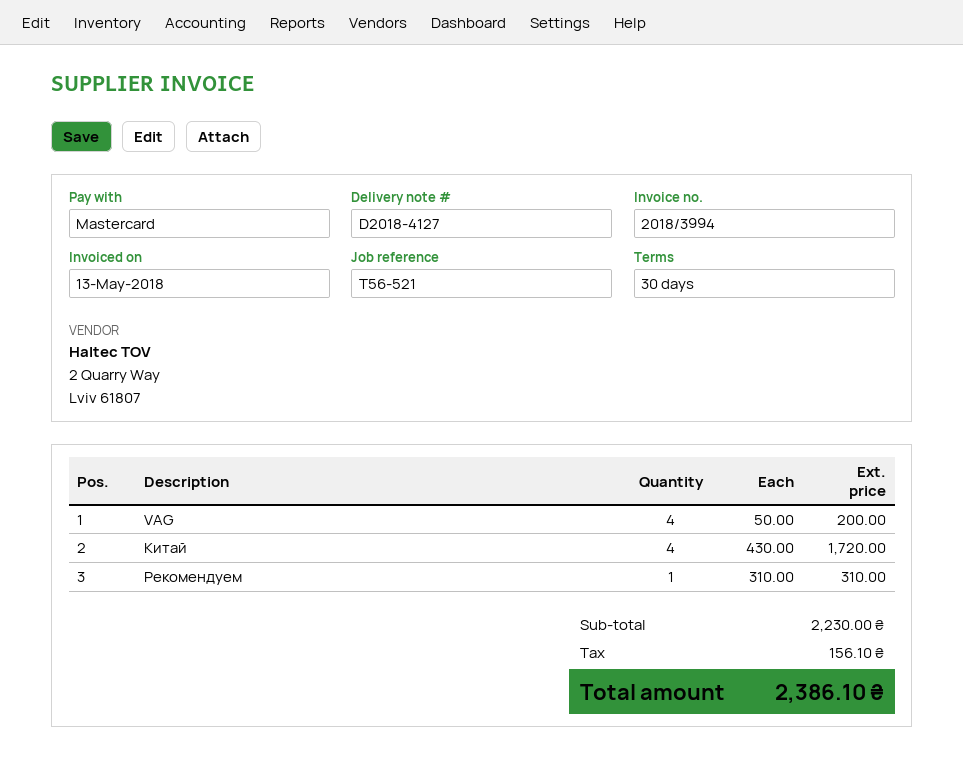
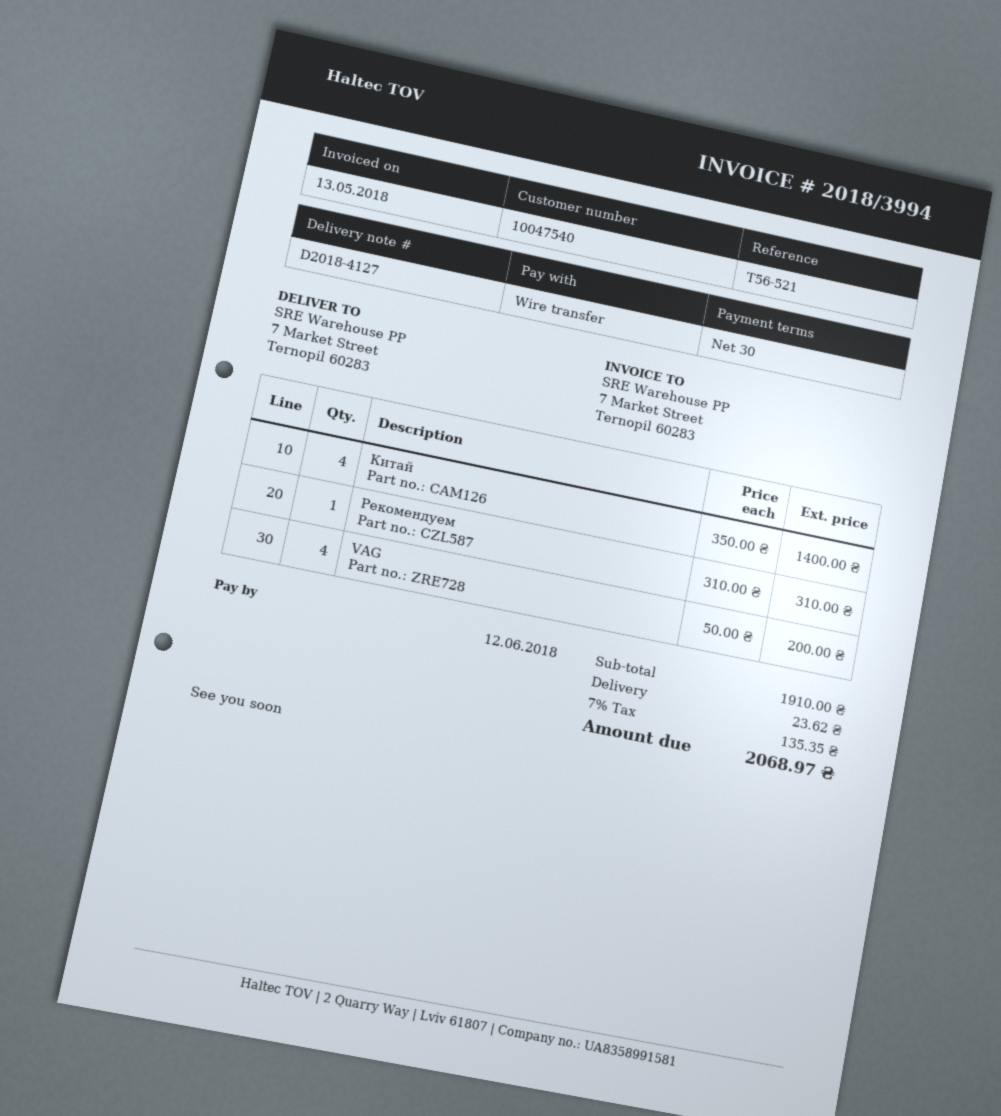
payment method: Mastercard -> bank transfer
Китай: 4 x 430.00 = 1720.00 -> 4 x 350.00 = 1400.00
subtotal: 2230.00 -> 1910.00
shipping: none -> 23.62
tax: 156.10 -> 135.35
total: 2386.10 -> 2068.97

